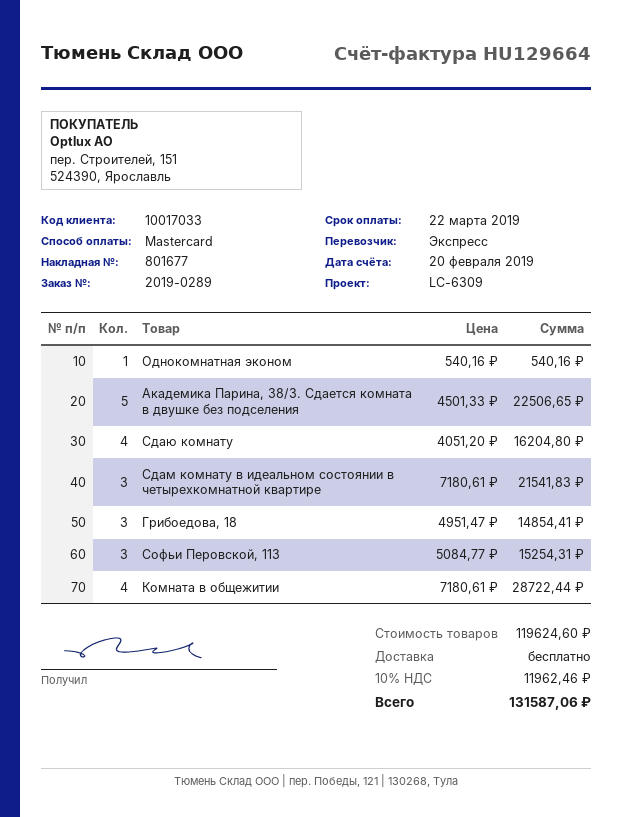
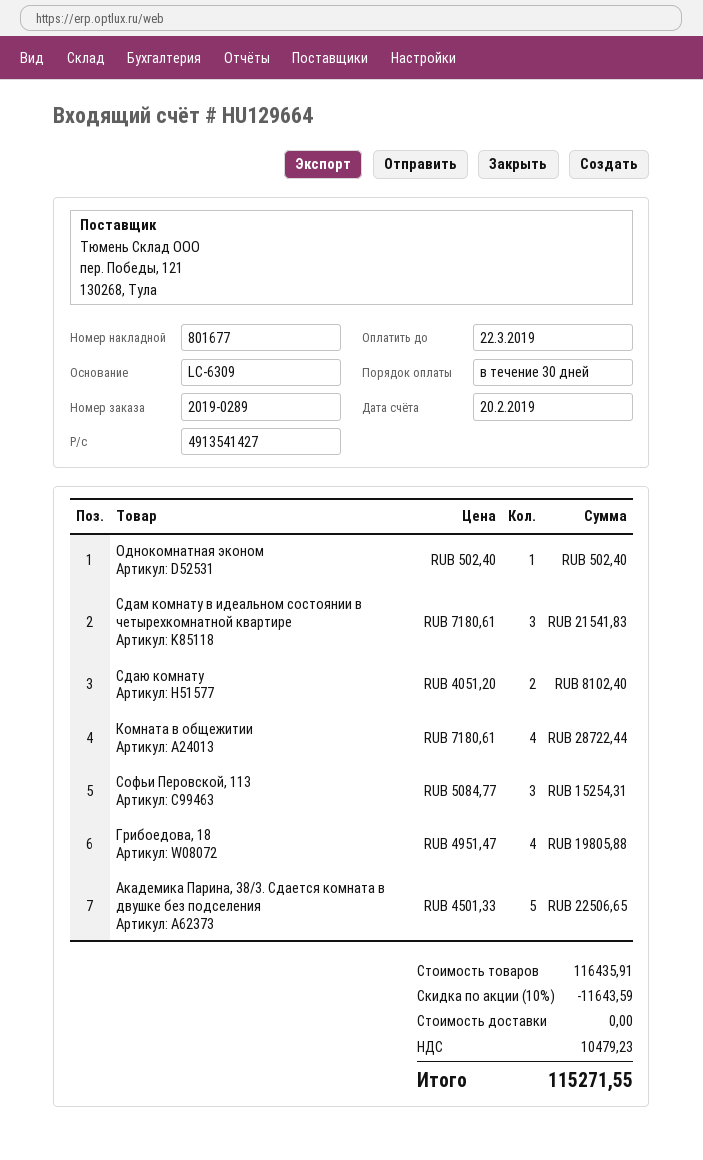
Однокомнатная эконом: 1 x 540.16 = 540.16 -> 1 x 502.40 = 502.40
Сдаю комнату: 4 x 4051.20 = 16204.80 -> 2 x 4051.20 = 8102.40
Грибоедова, 18: 3 x 4951.47 = 14854.41 -> 4 x 4951.47 = 19805.88
subtotal: 119624.60 -> 116435.91
discount: none -> 10% = 11643.59
tax: 11962.46 -> 10479.23
total: 131587.06 -> 115271.55

